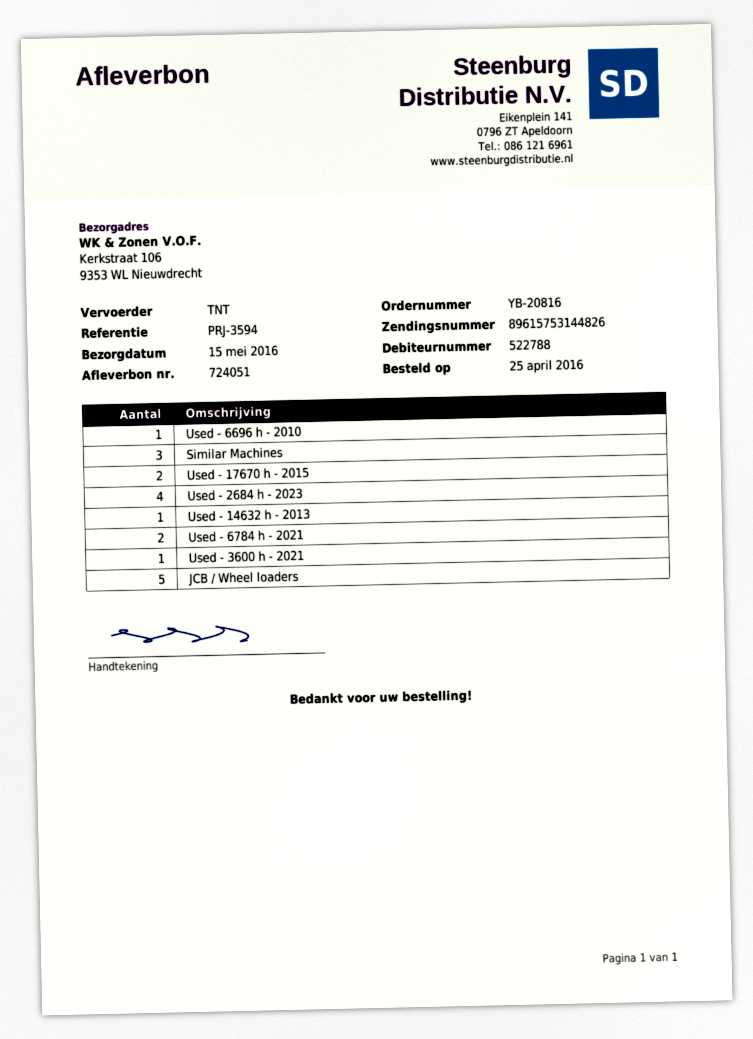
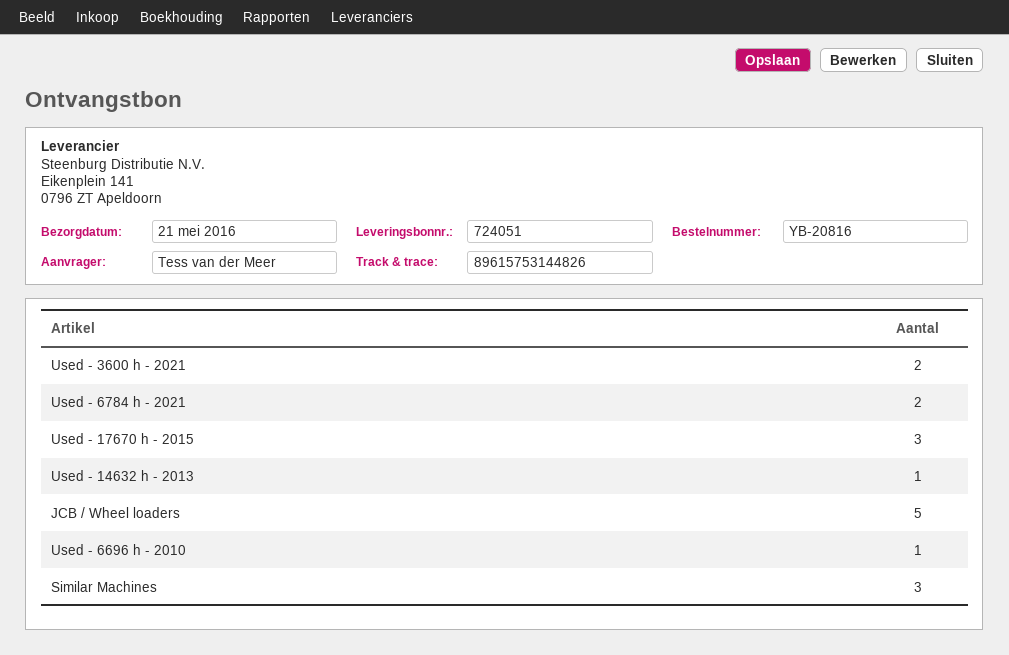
delivery date: 2016-05-15 -> 2016-05-21
Used - 17670 h - 2015: 2 -> 3
Used - 2684 h - 2023: 4 -> none
Used - 3600 h - 2021: 1 -> 2

